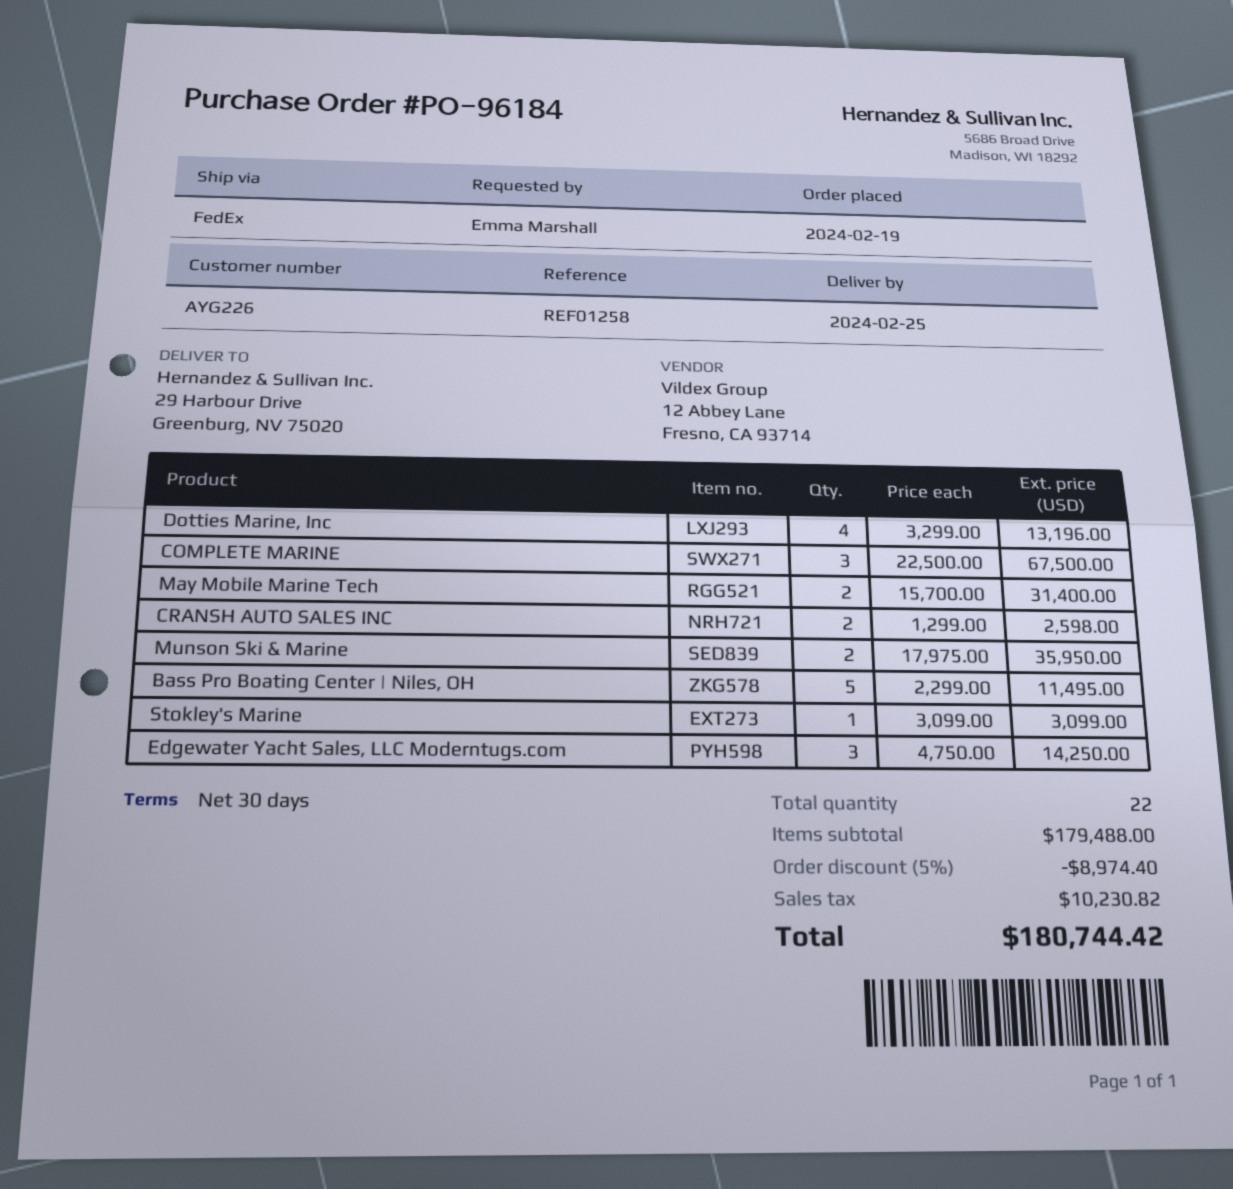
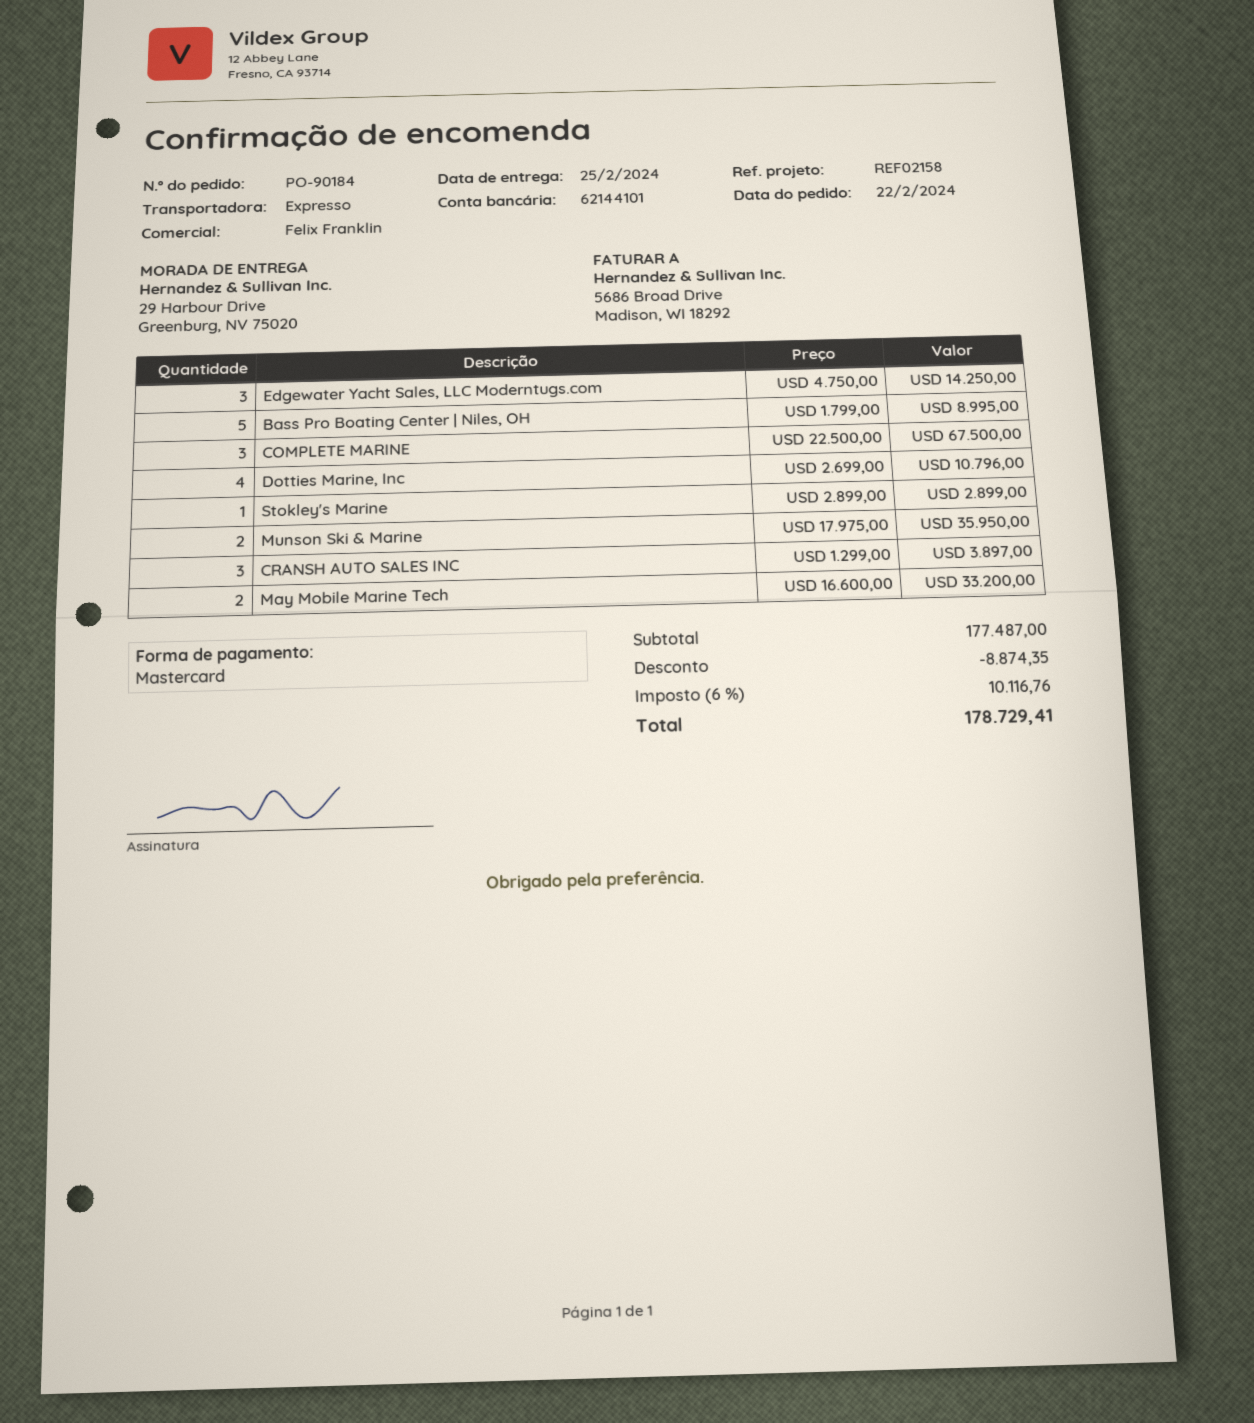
order number: PO-96184 -> PO-90184
order date: 2024-02-19 -> 2024-02-22
reference: REF01258 -> REF02158
shipping method: FedEx -> express
Dotties Marine, Inc: 4 x 3299.00 = 13196.00 -> 4 x 2699.00 = 10796.00
May Mobile Marine Tech: 2 x 15700.00 = 31400.00 -> 2 x 16600.00 = 33200.00
CRANSH AUTO SALES INC: 2 x 1299.00 = 2598.00 -> 3 x 1299.00 = 3897.00
Bass Pro Boating Center | Niles, OH: 5 x 2299.00 = 11495.00 -> 5 x 1799.00 = 8995.00
Stokley's Marine: 1 x 3099.00 = 3099.00 -> 1 x 2899.00 = 2899.00
subtotal: 179488.00 -> 177487.00
discount: 8974.40 -> 8874.35
tax: 10230.82 -> 10116.76
total: 180744.42 -> 178729.41

